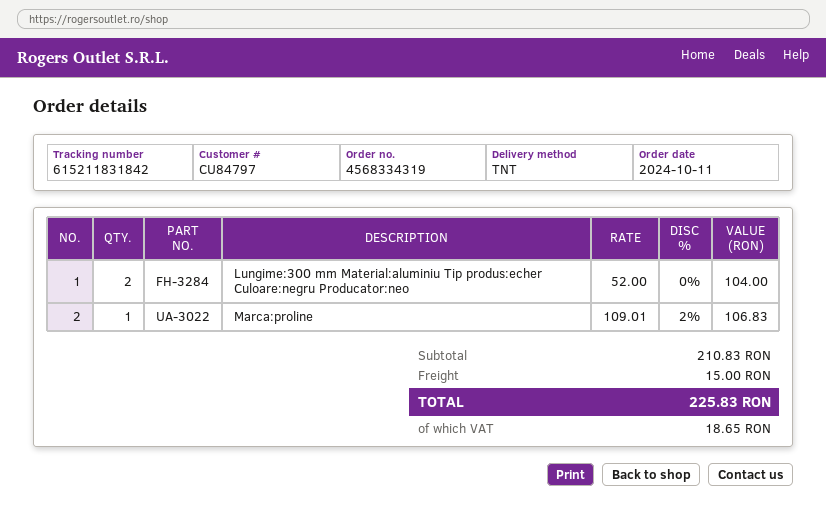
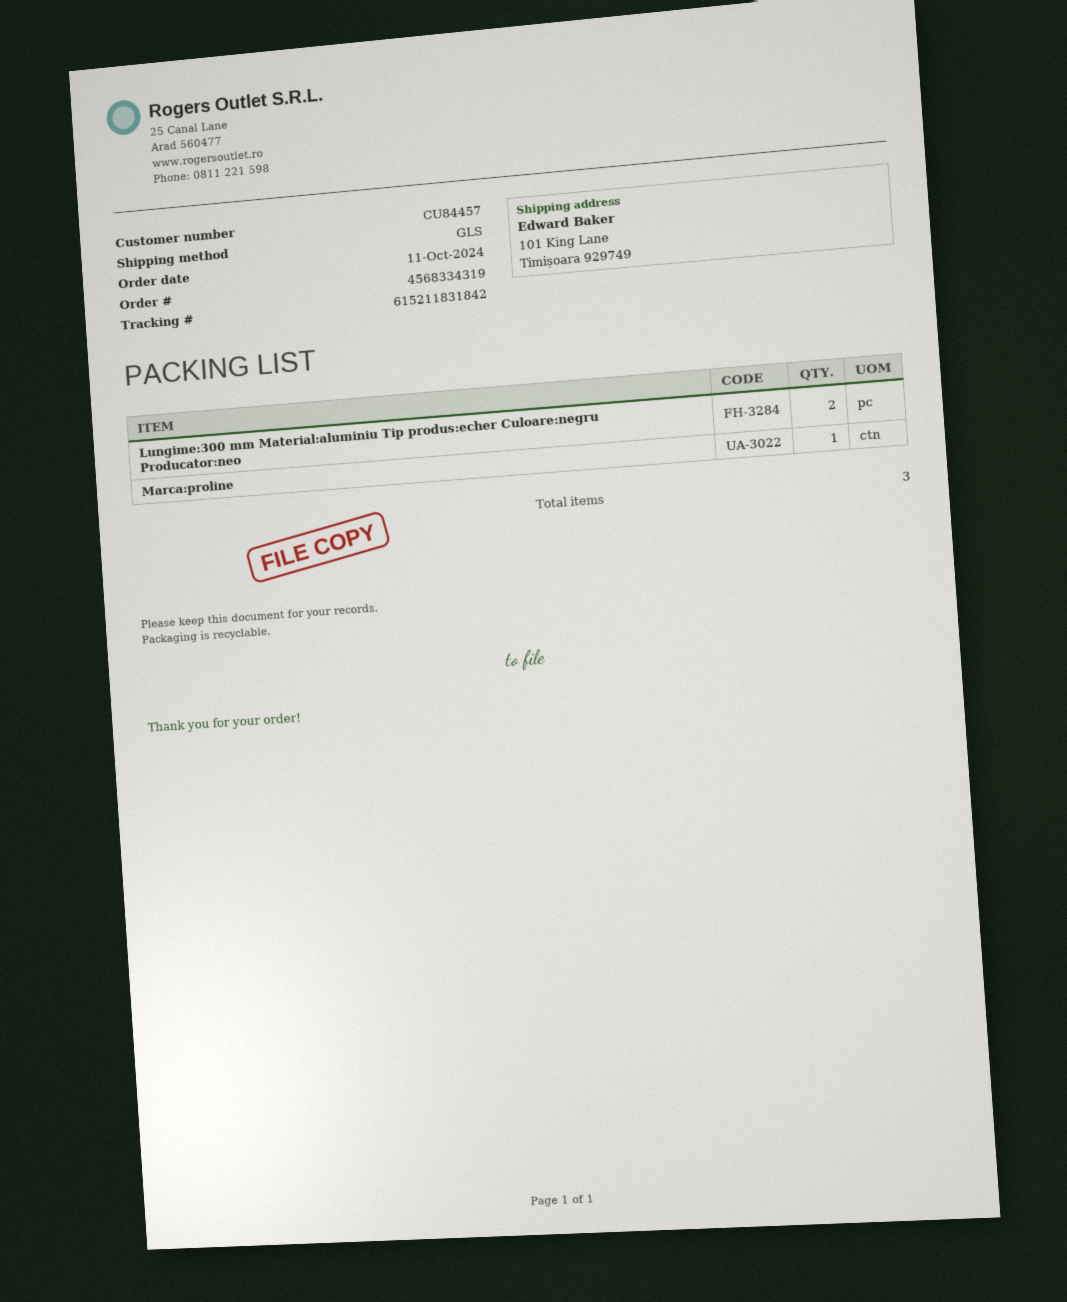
customer number: CU84797 -> CU84457
shipping method: TNT -> GLS

